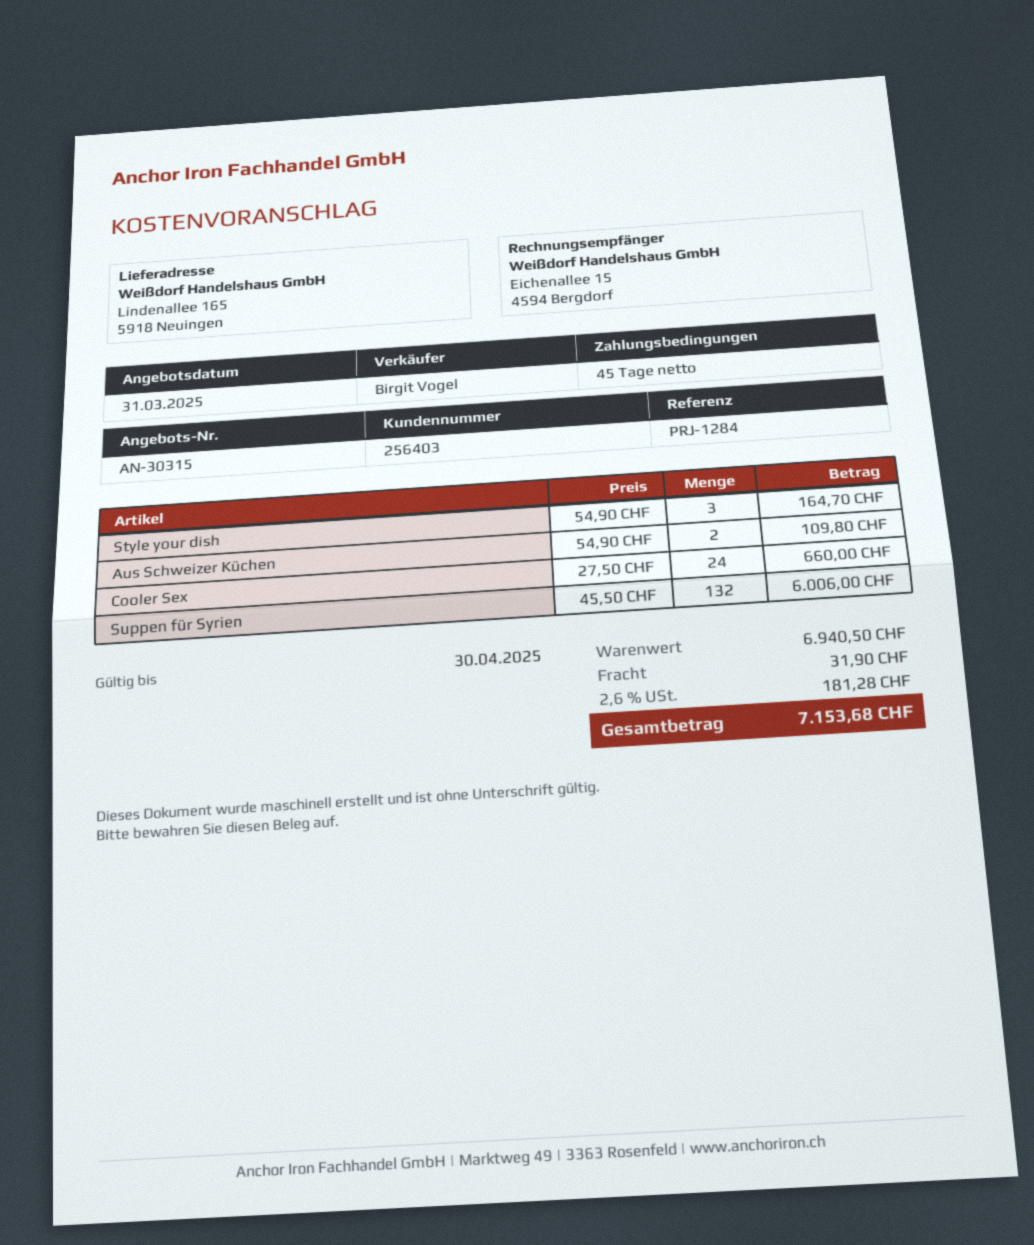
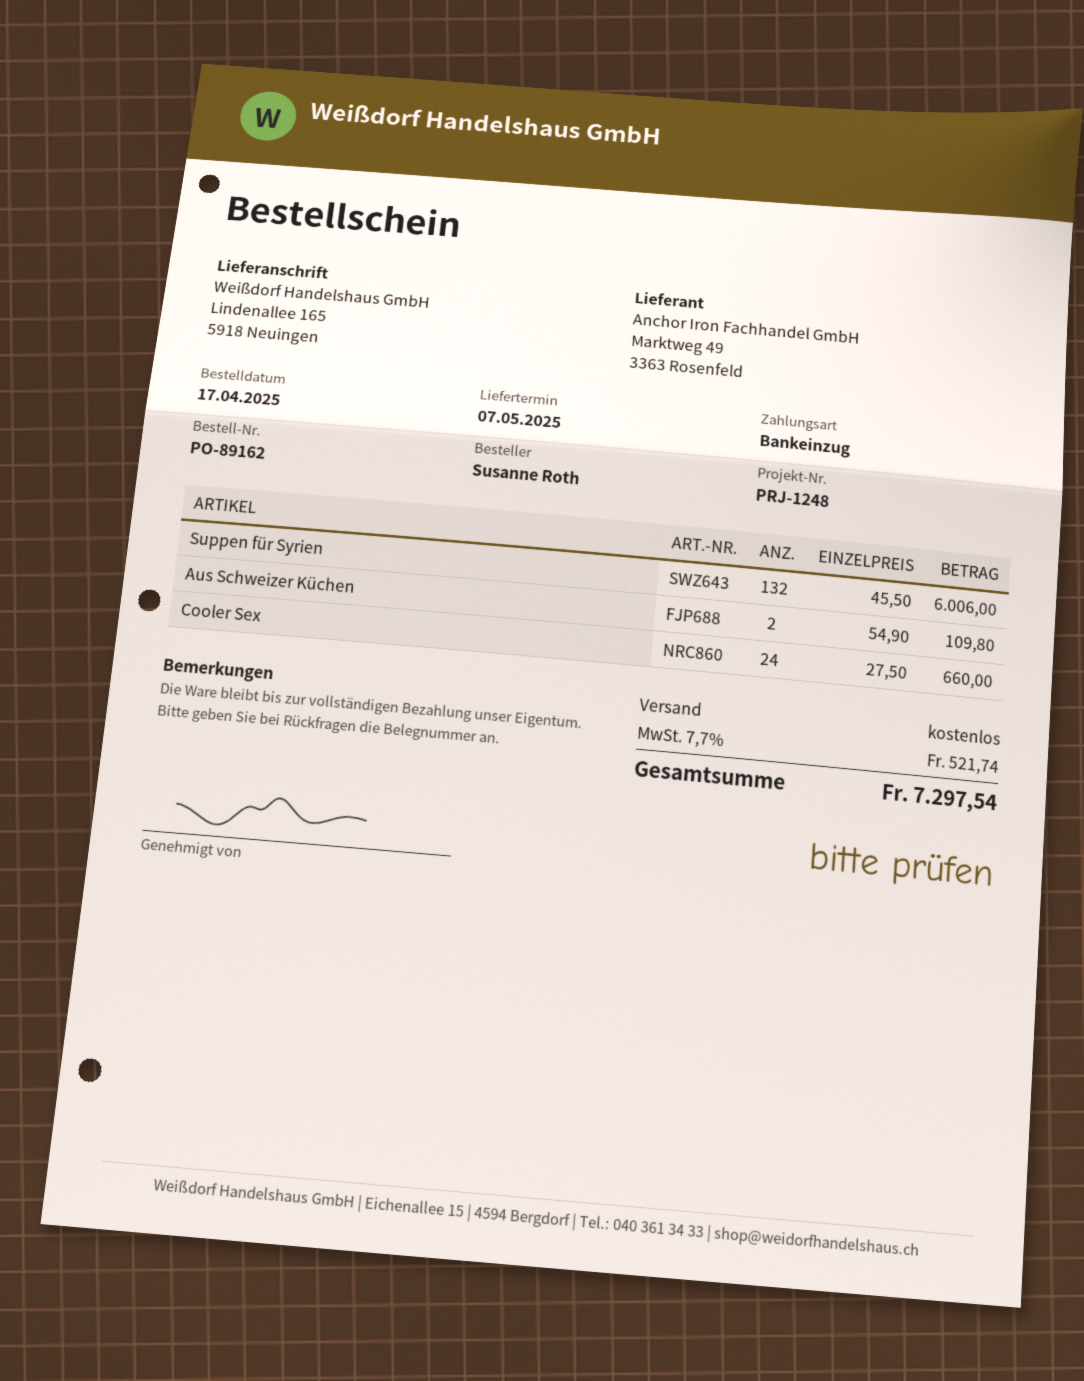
reference: PRJ-1284 -> PRJ-1248
Style your dish: 3 x 54.90 = 164.70 -> none
shipping: 31.90 -> 0.00
tax: 2.6% = 181.28 -> 7.7% = 521.74
total: 7153.68 -> 7297.54

